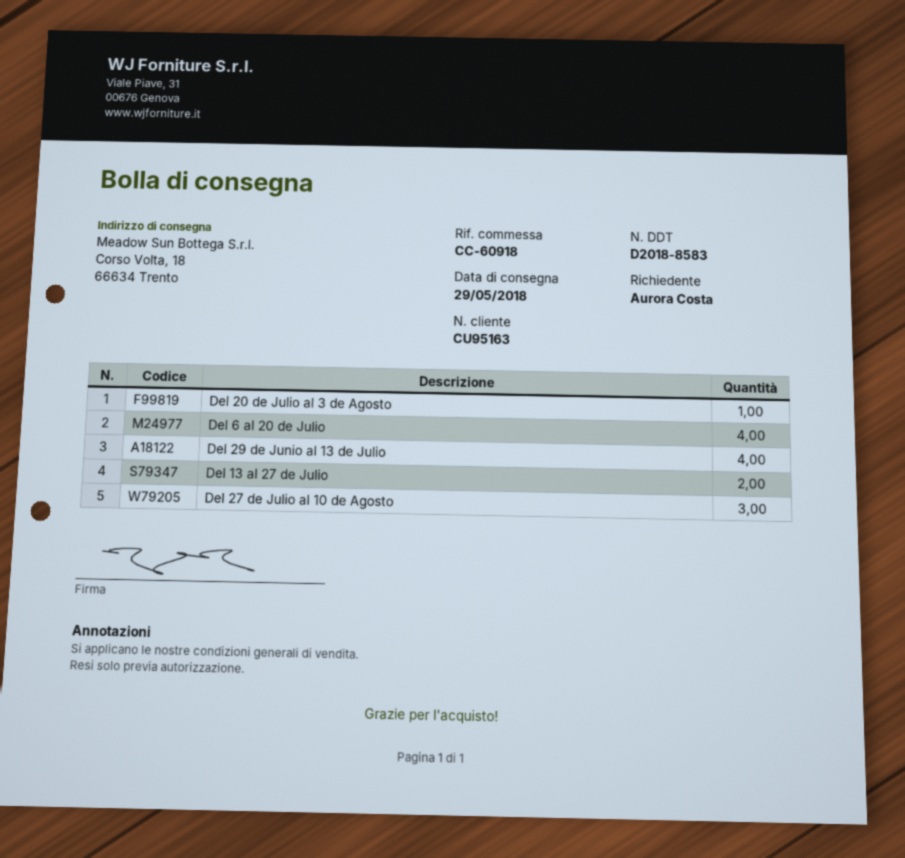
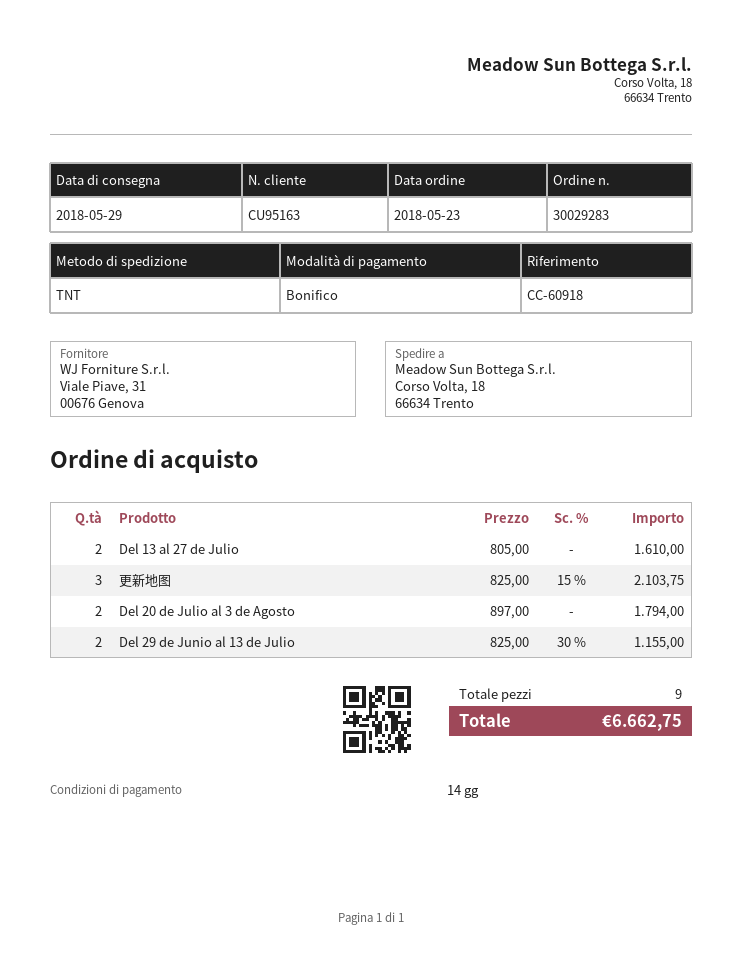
Del 20 de Julio al 3 de Agosto: 1 -> 2
Del 6 al 20 de Julio: 4 -> none
Del 29 de Junio al 13 de Julio: 4 -> 2
Del 27 de Julio al 10 de Agosto: 3 -> none
更新地图: none -> 3

